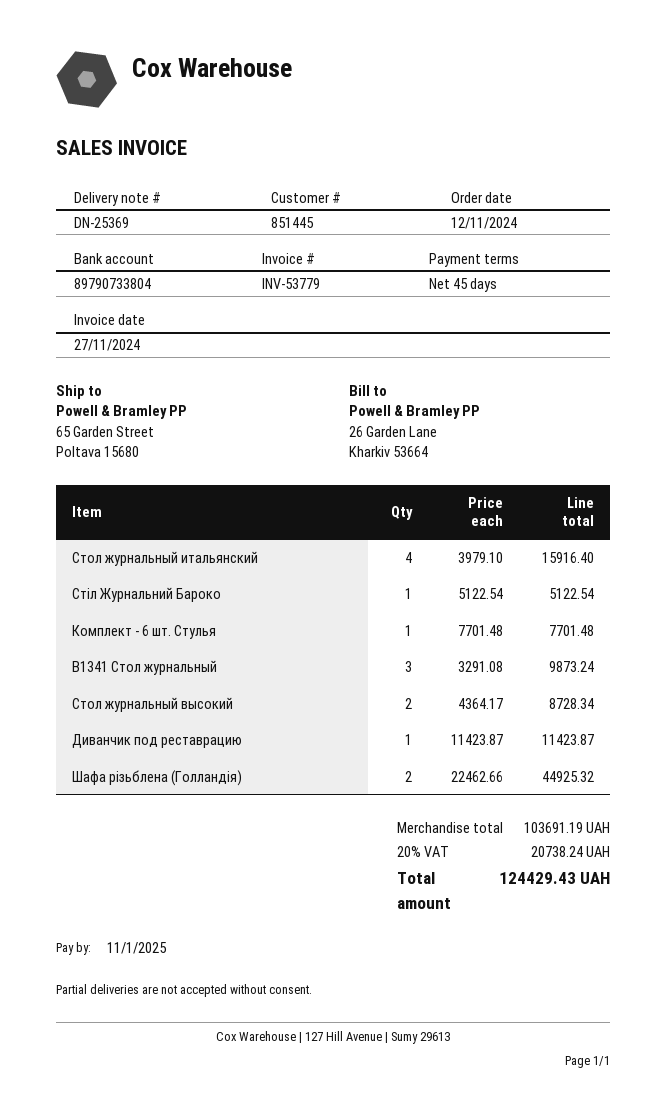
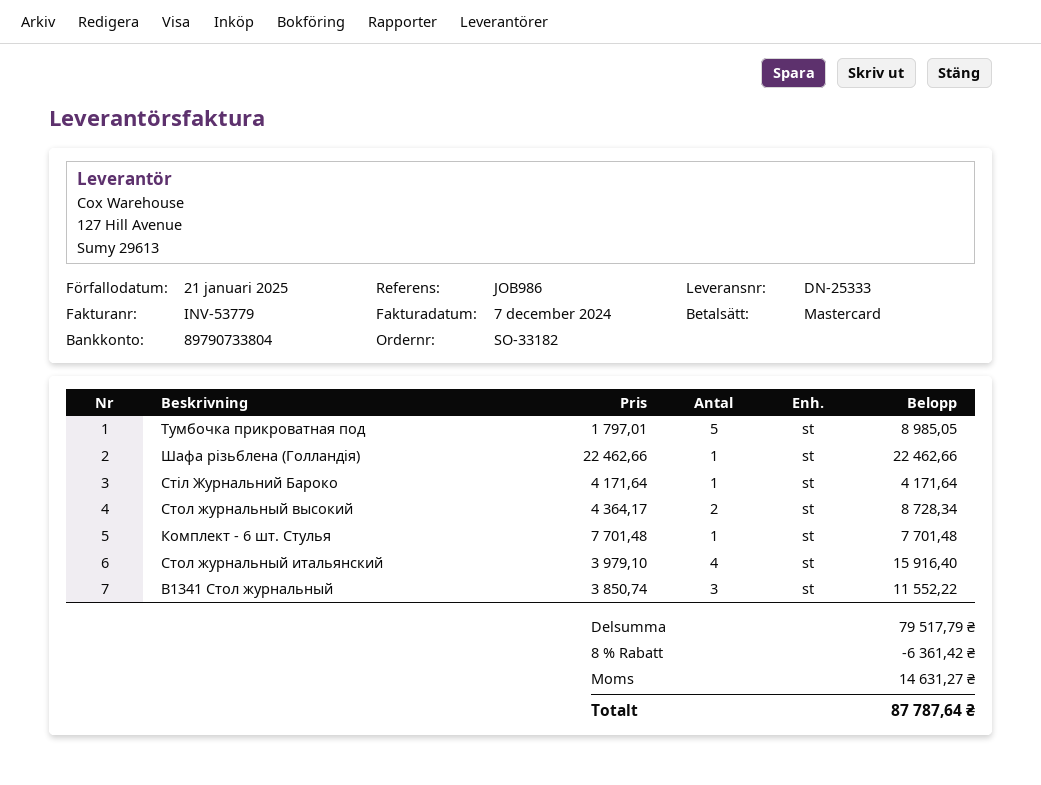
delivery note number: DN-25369 -> DN-25333
invoice date: 2024-11-27 -> 2024-12-07
due date: 2025-01-11 -> 2025-01-21
Стіл Журнальний Бароко: 1 x 5122.54 = 5122.54 -> 1 x 4171.64 = 4171.64
В1341 Стол журнальный: 3 x 3291.08 = 9873.24 -> 3 x 3850.74 = 11552.22
Диванчик под реставрацию: 1 x 11423.87 = 11423.87 -> none
Шафа різьблена (Голландія): 2 x 22462.66 = 44925.32 -> 1 x 22462.66 = 22462.66
Тумбочка прикроватная под: none -> 5 x 1797.01 = 8985.05
subtotal: 103691.19 -> 79517.79
discount: none -> 8% = 6361.42
tax: 20738.24 -> 14631.27
total: 124429.43 -> 87787.64

